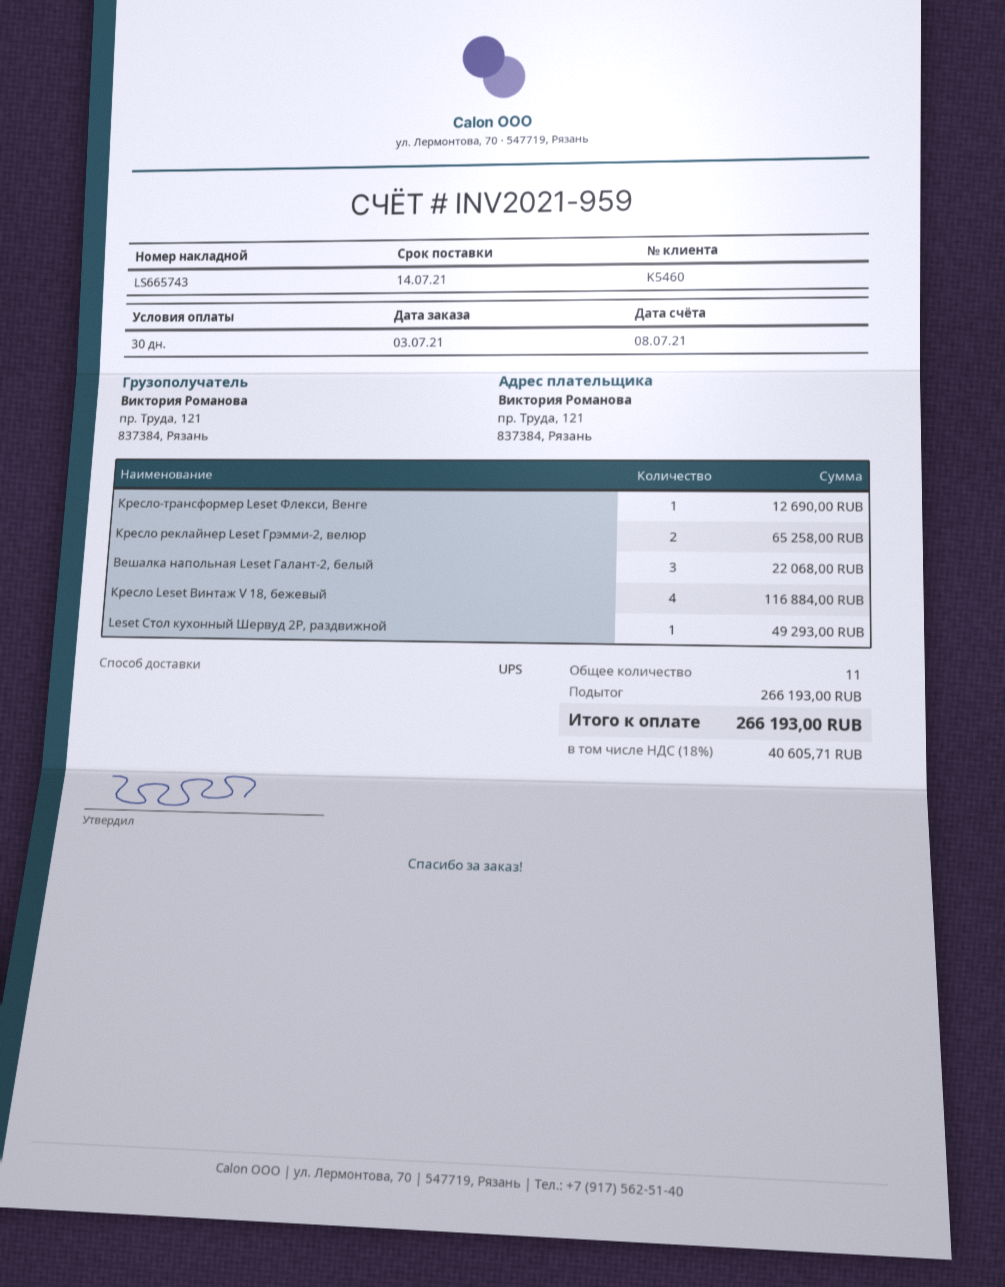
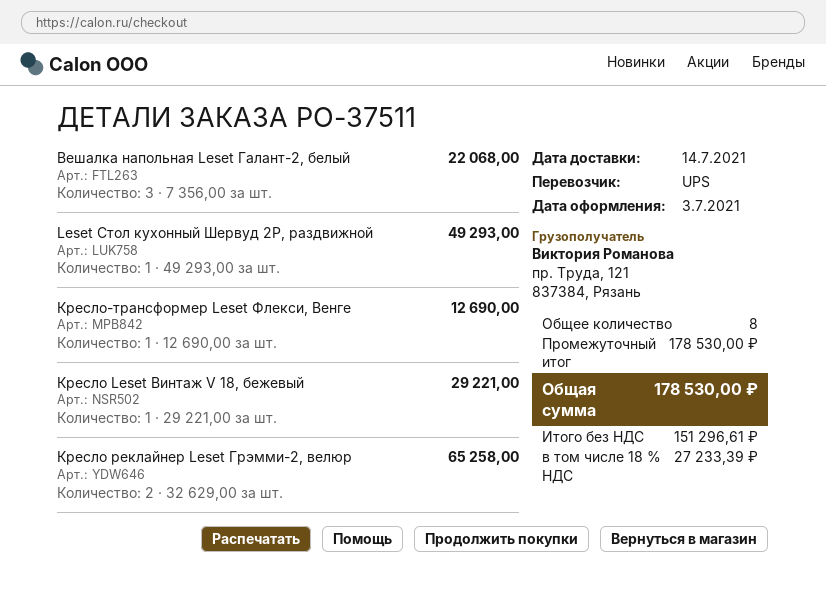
Кресло Leset Винтаж V 18, бежевый: 4 for 116884.00 -> 1 for 29221.00
total quantity: 11 -> 8
subtotal: 266193.00 -> 178530.00
tax: 18% = 40605.71 -> 18% = 27233.39
total: 266193.00 -> 178530.00

